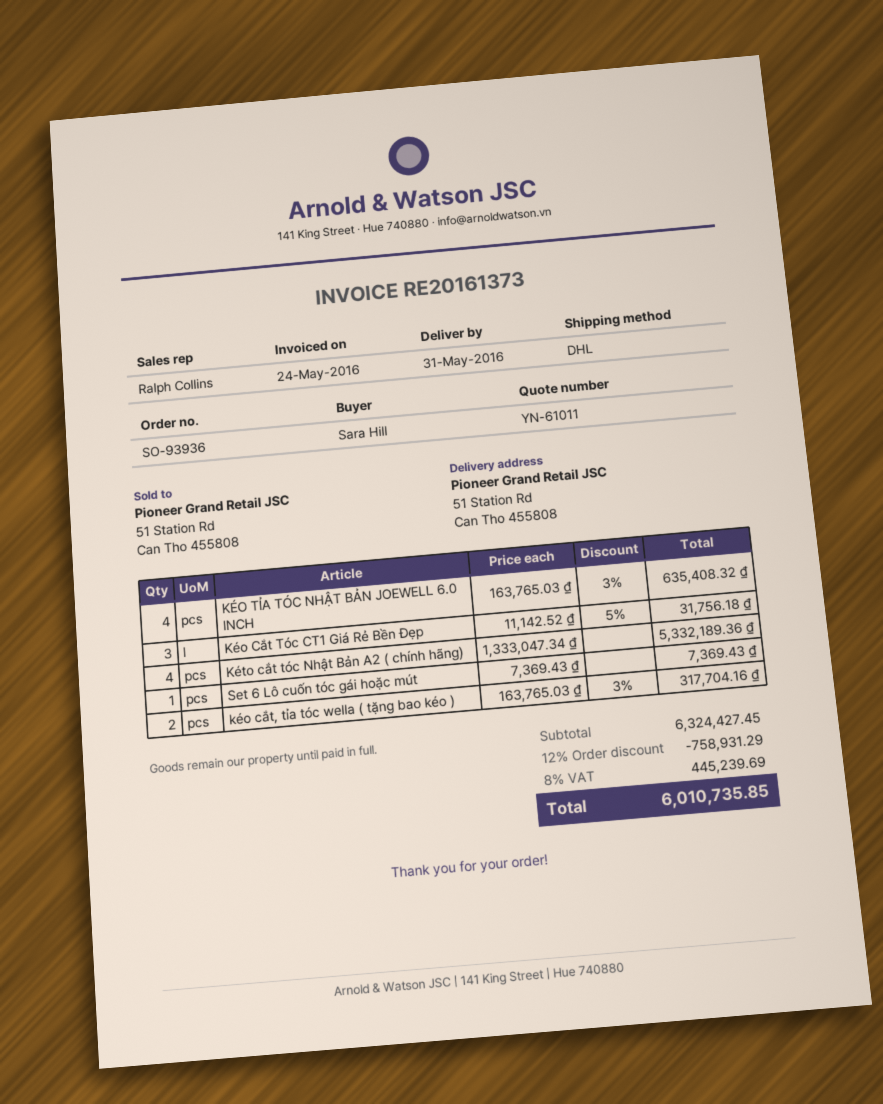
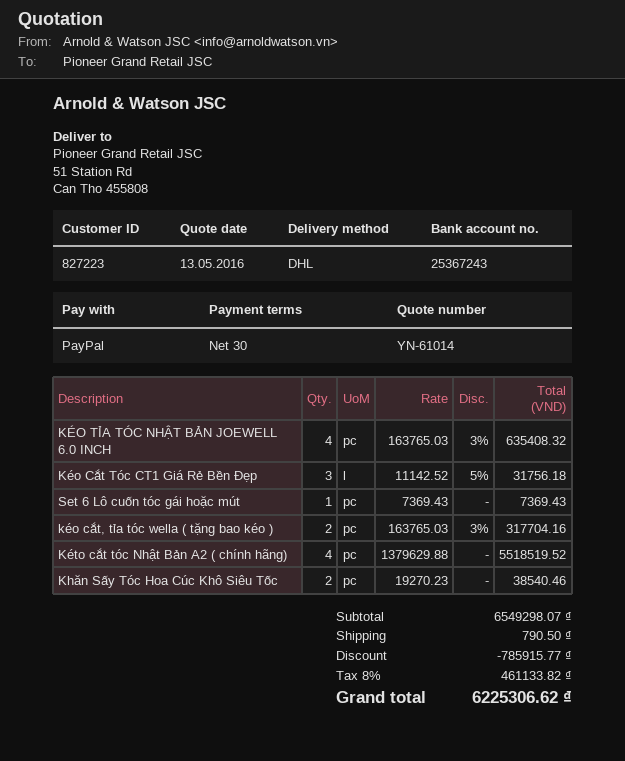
quote number: YN-61011 -> YN-61014
Kéto cắt tóc Nhật Bản A2 ( chính hãng): 4 x 1333047.34 = 5332189.36 -> 4 x 1379629.88 = 5518519.52
Khăn Sấy Tóc Hoa Cúc Khô Siêu Tốc: none -> 2 x 19270.23 = 38540.46
subtotal: 6324427.45 -> 6549298.07
discount: 758931.29 -> 785915.77
shipping: none -> 790.50
tax: 8% = 445239.69 -> 8% = 461133.82
total: 6010735.85 -> 6225306.62

